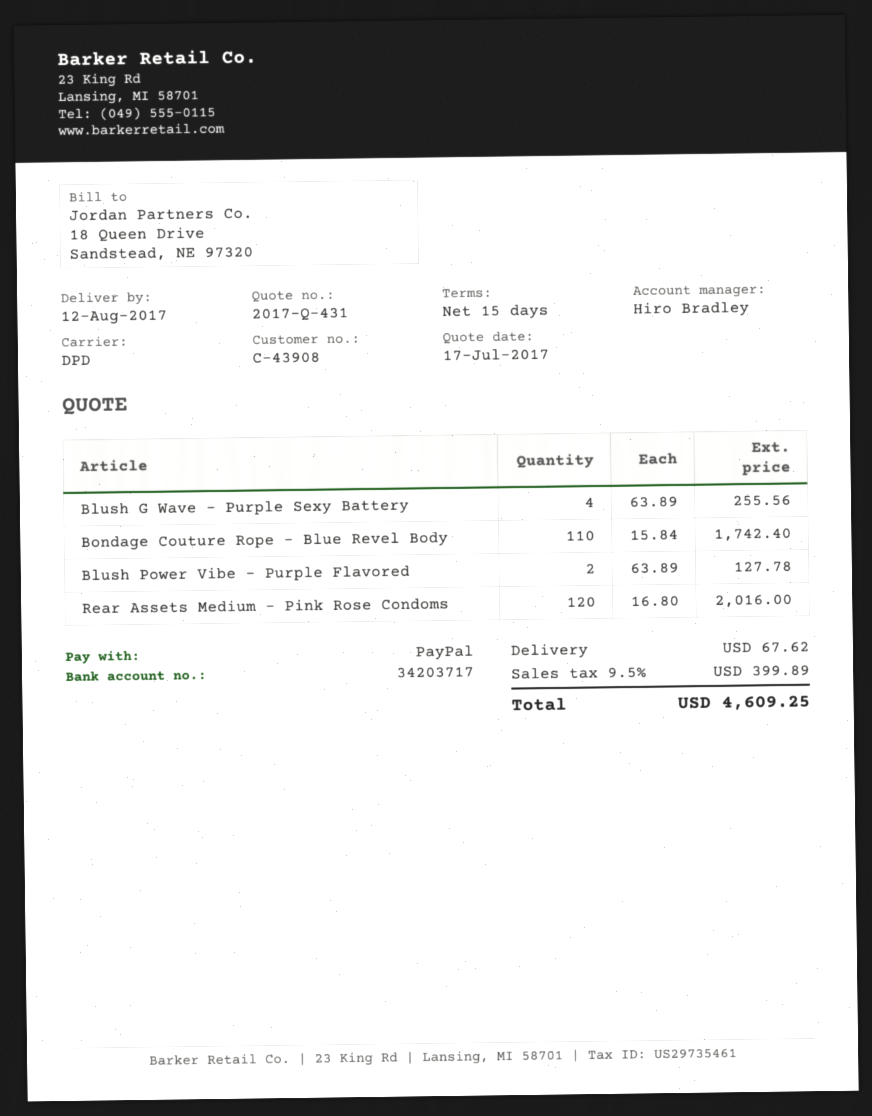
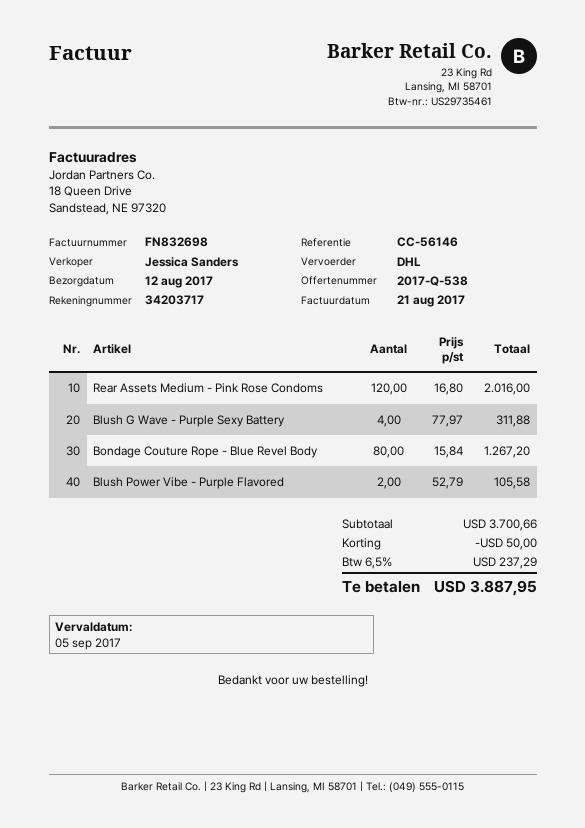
quote number: 2017-Q-431 -> 2017-Q-538
sales rep: Hiro Bradley -> Jessica Sanders
shipping method: DPD -> DHL
Blush G Wave - Purple Sexy Battery: 4 x 63.89 = 255.56 -> 4 x 77.97 = 311.88
Bondage Couture Rope - Blue Revel Body: 110 x 15.84 = 1742.40 -> 80 x 15.84 = 1267.20
Blush Power Vibe - Purple Flavored: 2 x 63.89 = 127.78 -> 2 x 52.79 = 105.58
discount: none -> 50.00
shipping: 67.62 -> none
tax: 9.5% = 399.89 -> 6.5% = 237.29
total: 4609.25 -> 3887.95

